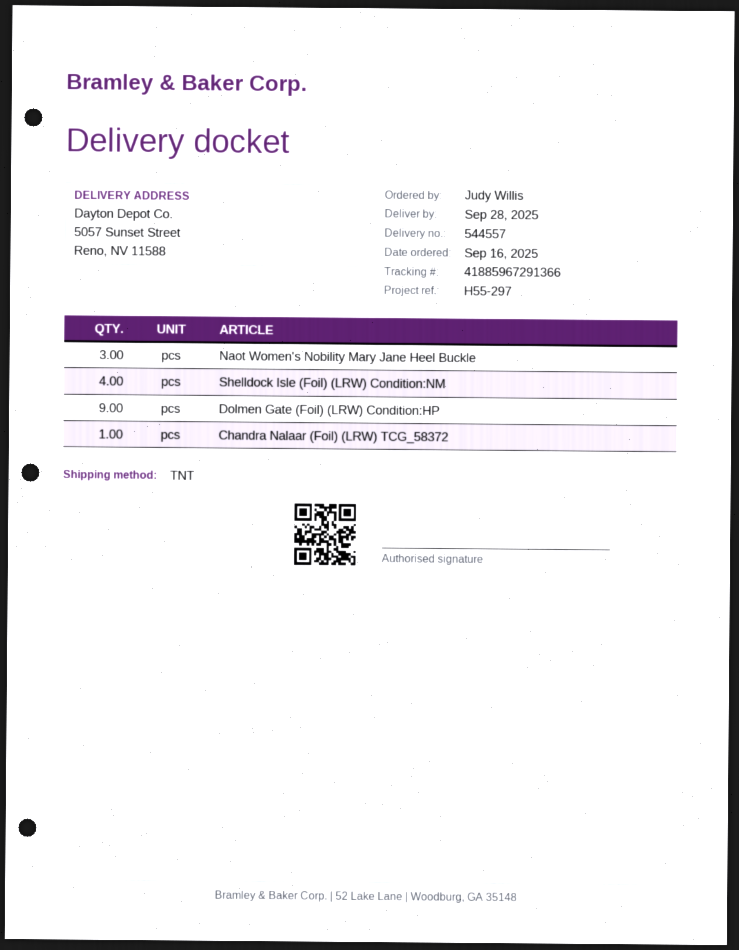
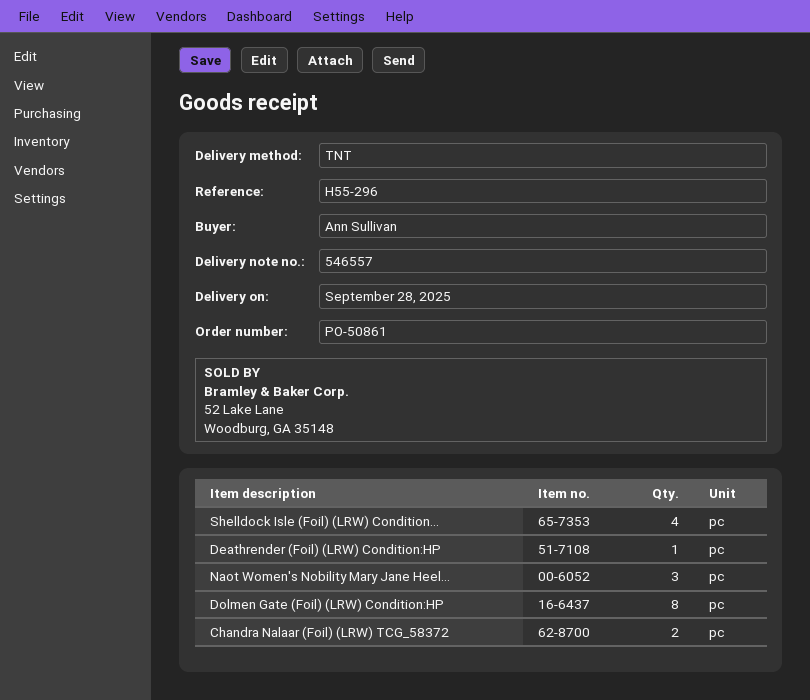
delivery note number: 544557 -> 546557
reference: H55-297 -> H55-296
ordered by: Judy Willis -> Ann Sullivan
Dolmen Gate (Foil) (LRW) Condition:HP: 9 -> 8
Chandra Nalaar (Foil) (LRW) TCG_58372: 1 -> 2
Deathrender (Foil) (LRW) Condition:HP: none -> 1

